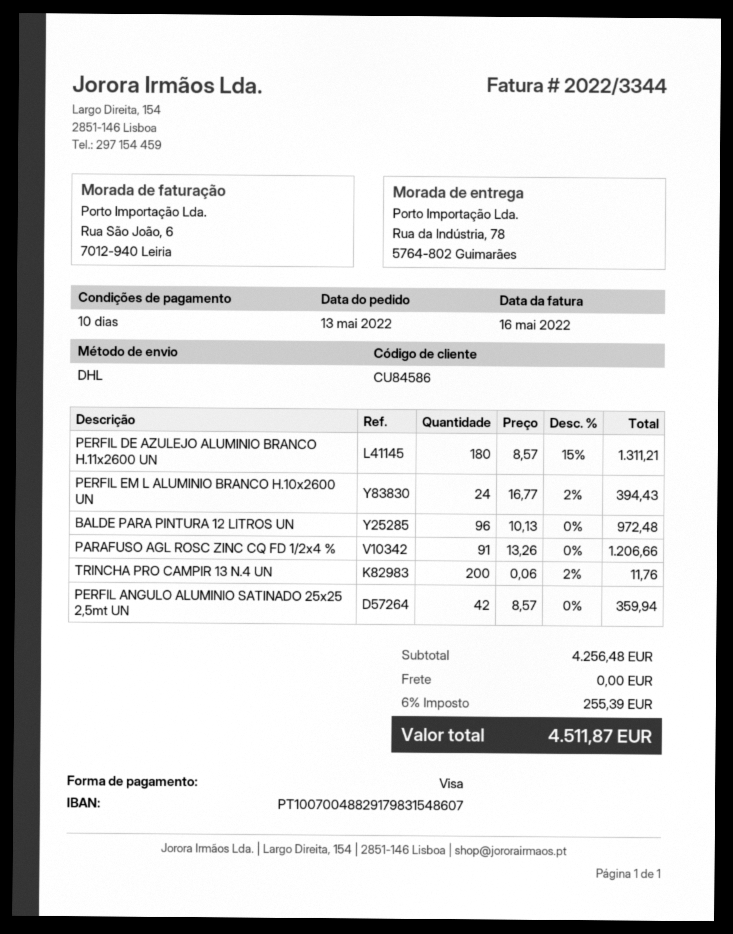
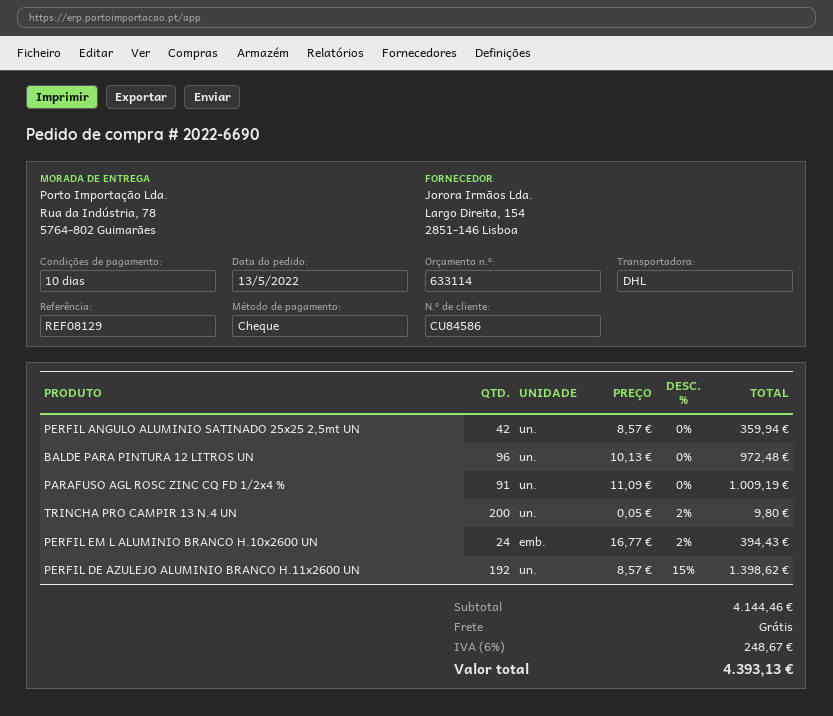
payment method: Visa -> cheque
PERFIL DE AZULEJO ALUMINIO BRANCO H.11x2600 UN: 180 x 8.57 - 15% = 1311.21 -> 192 x 8.57 - 15% = 1398.62
PARAFUSO AGL ROSC ZINC CQ FD 1/2x4 %: 91 x 13.26 = 1206.66 -> 91 x 11.09 = 1009.19
TRINCHA PRO CAMPIR 13 N.4 UN: 200 x 0.06 - 2% = 11.76 -> 200 x 0.05 - 2% = 9.80
subtotal: 4256.48 -> 4144.46
tax: 6% = 255.39 -> 6% = 248.67
total: 4511.87 -> 4393.13

